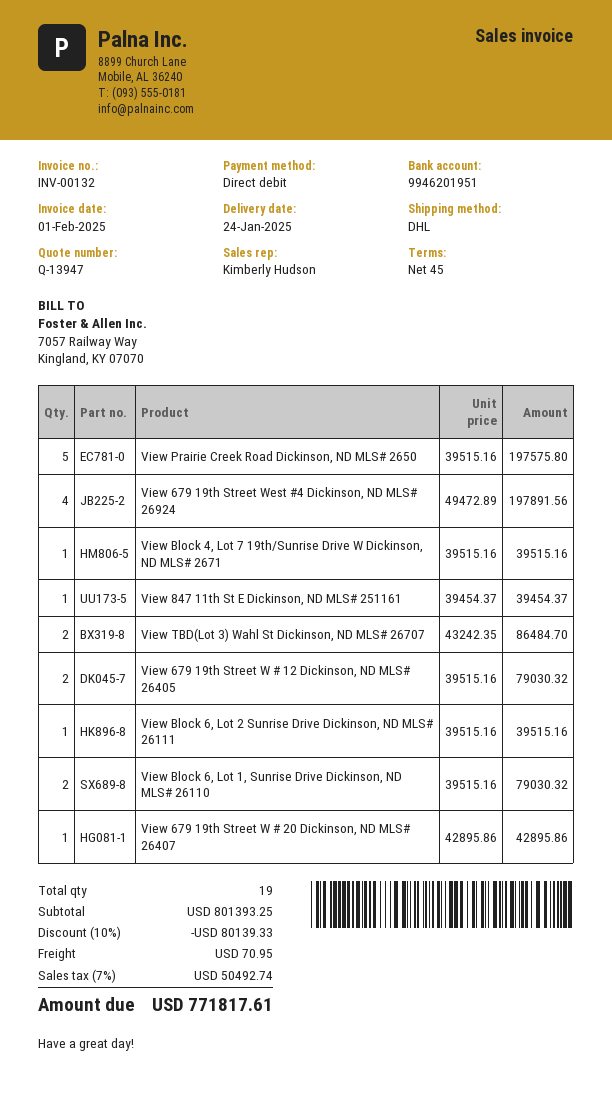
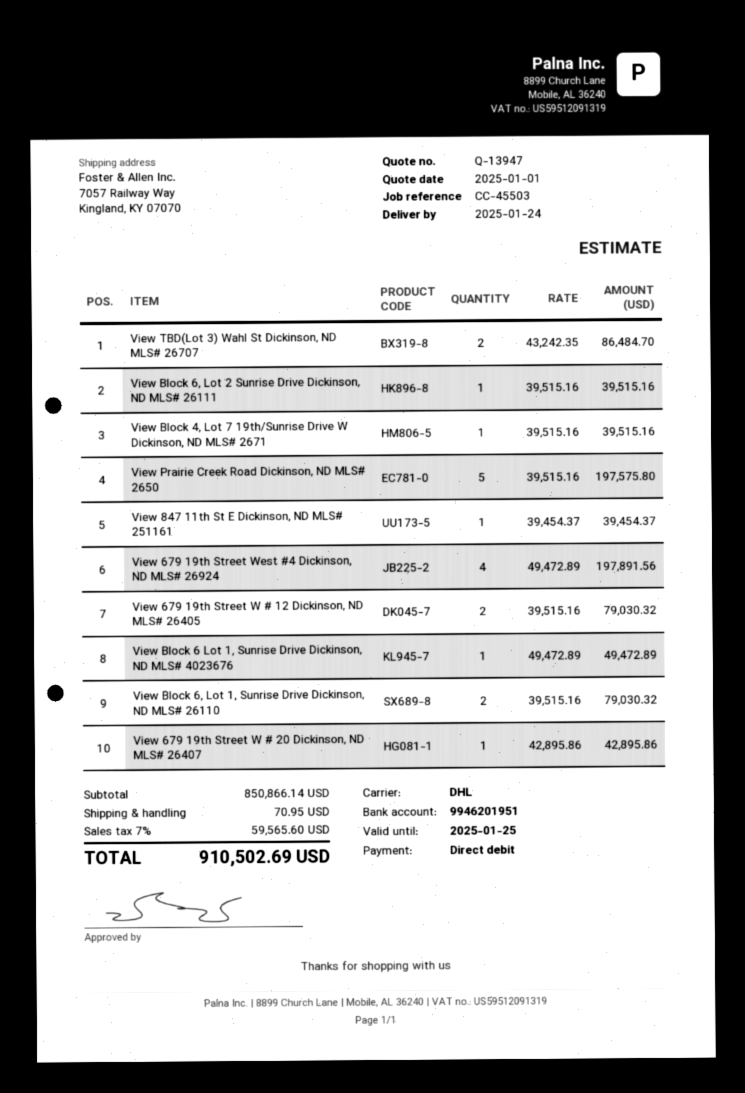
View Block 6 Lot 1, Sunrise Drive Dickinson, ND MLS# 4023676: none -> 1 x 49472.89 = 49472.89
subtotal: 801393.25 -> 850866.14
discount: 10% = 80139.33 -> none
tax: 7% = 50492.74 -> 7% = 59565.60
total: 771817.61 -> 910502.69

